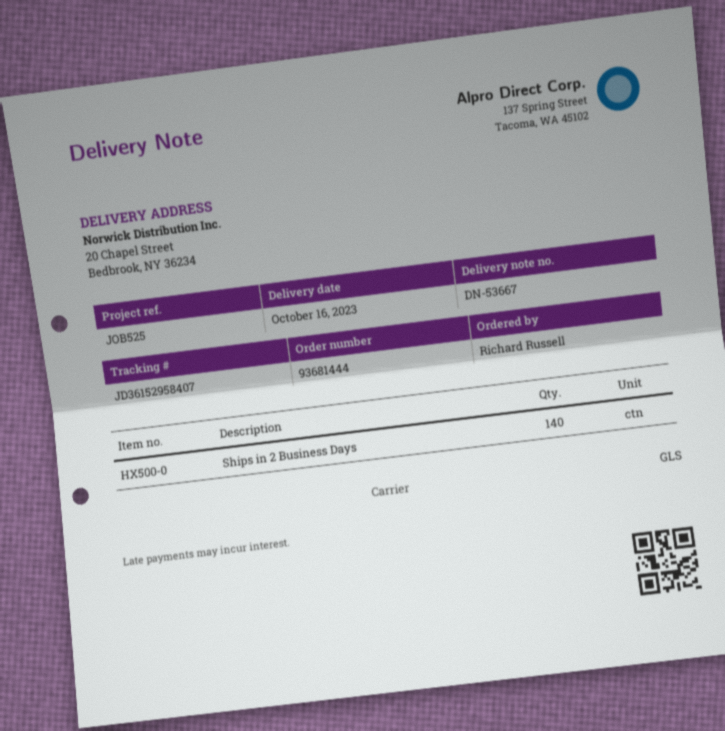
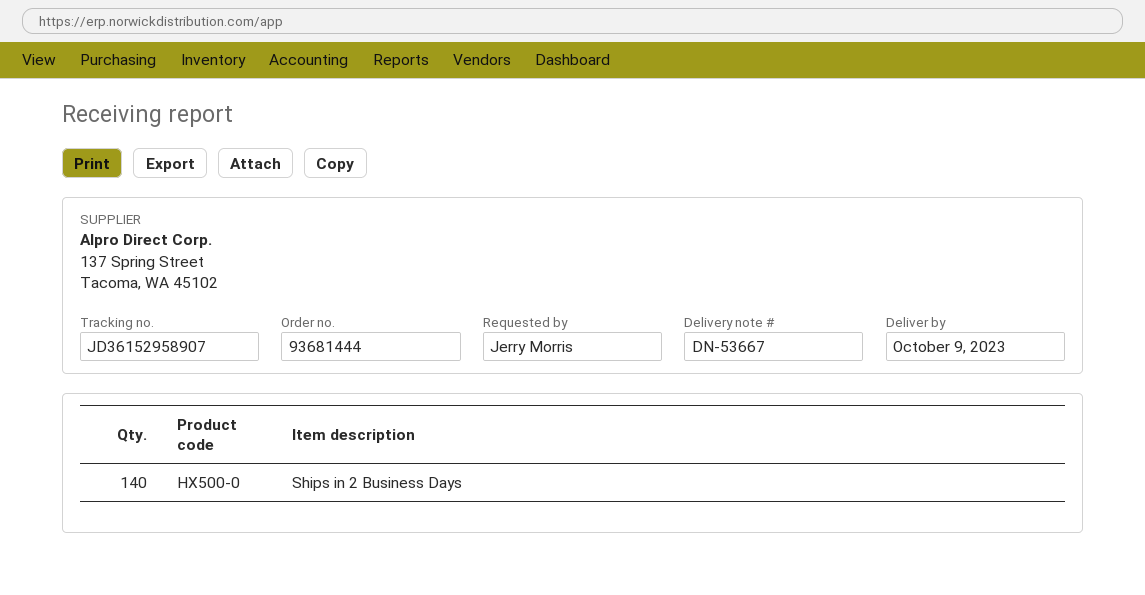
delivery date: 2023-10-16 -> 2023-10-09
ordered by: Richard Russell -> Jerry Morris
tracking number: JD36152958407 -> JD36152958907

